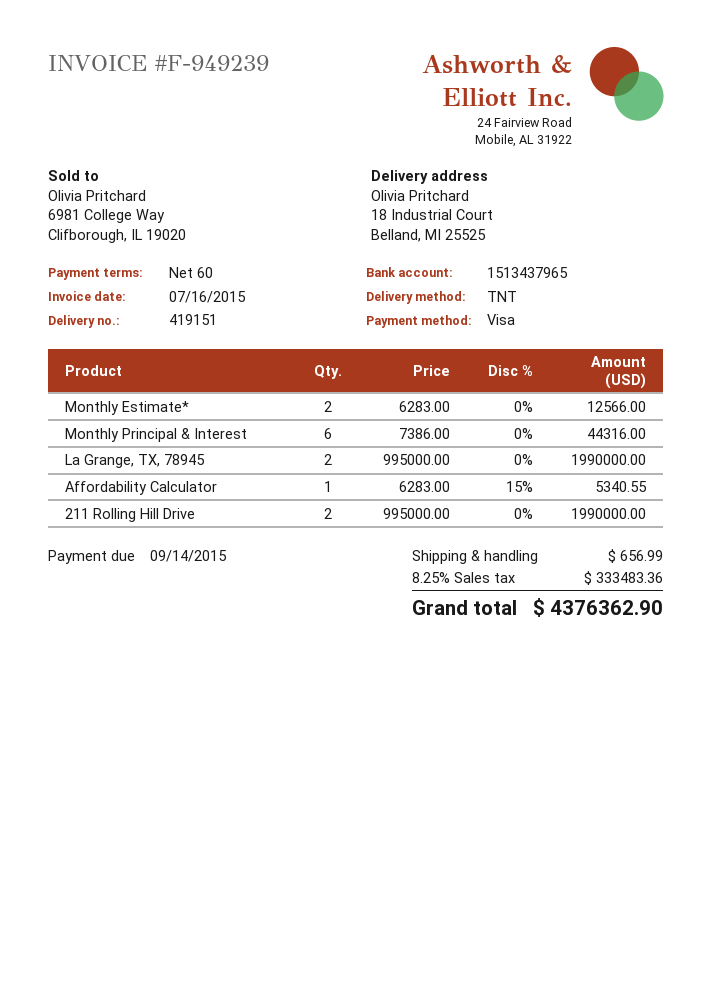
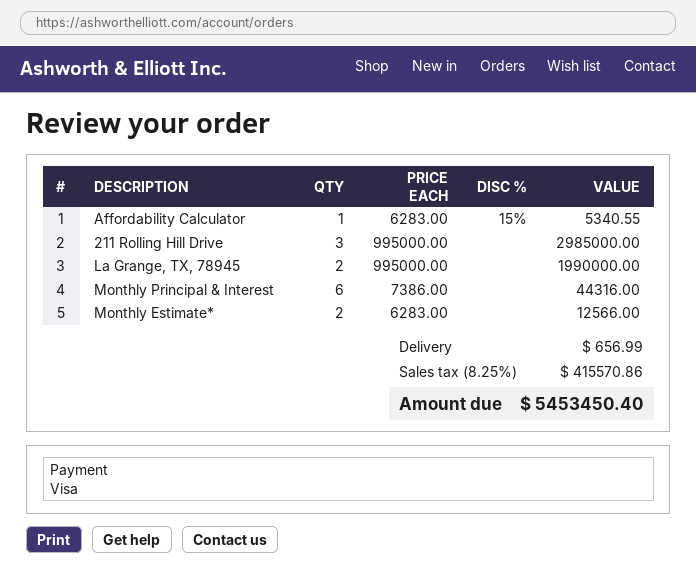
211 Rolling Hill Drive: 2 x 995000.00 = 1990000.00 -> 3 x 995000.00 = 2985000.00
tax: 8.25% = 333483.36 -> 8.25% = 415570.86
total: 4376362.90 -> 5453450.40

